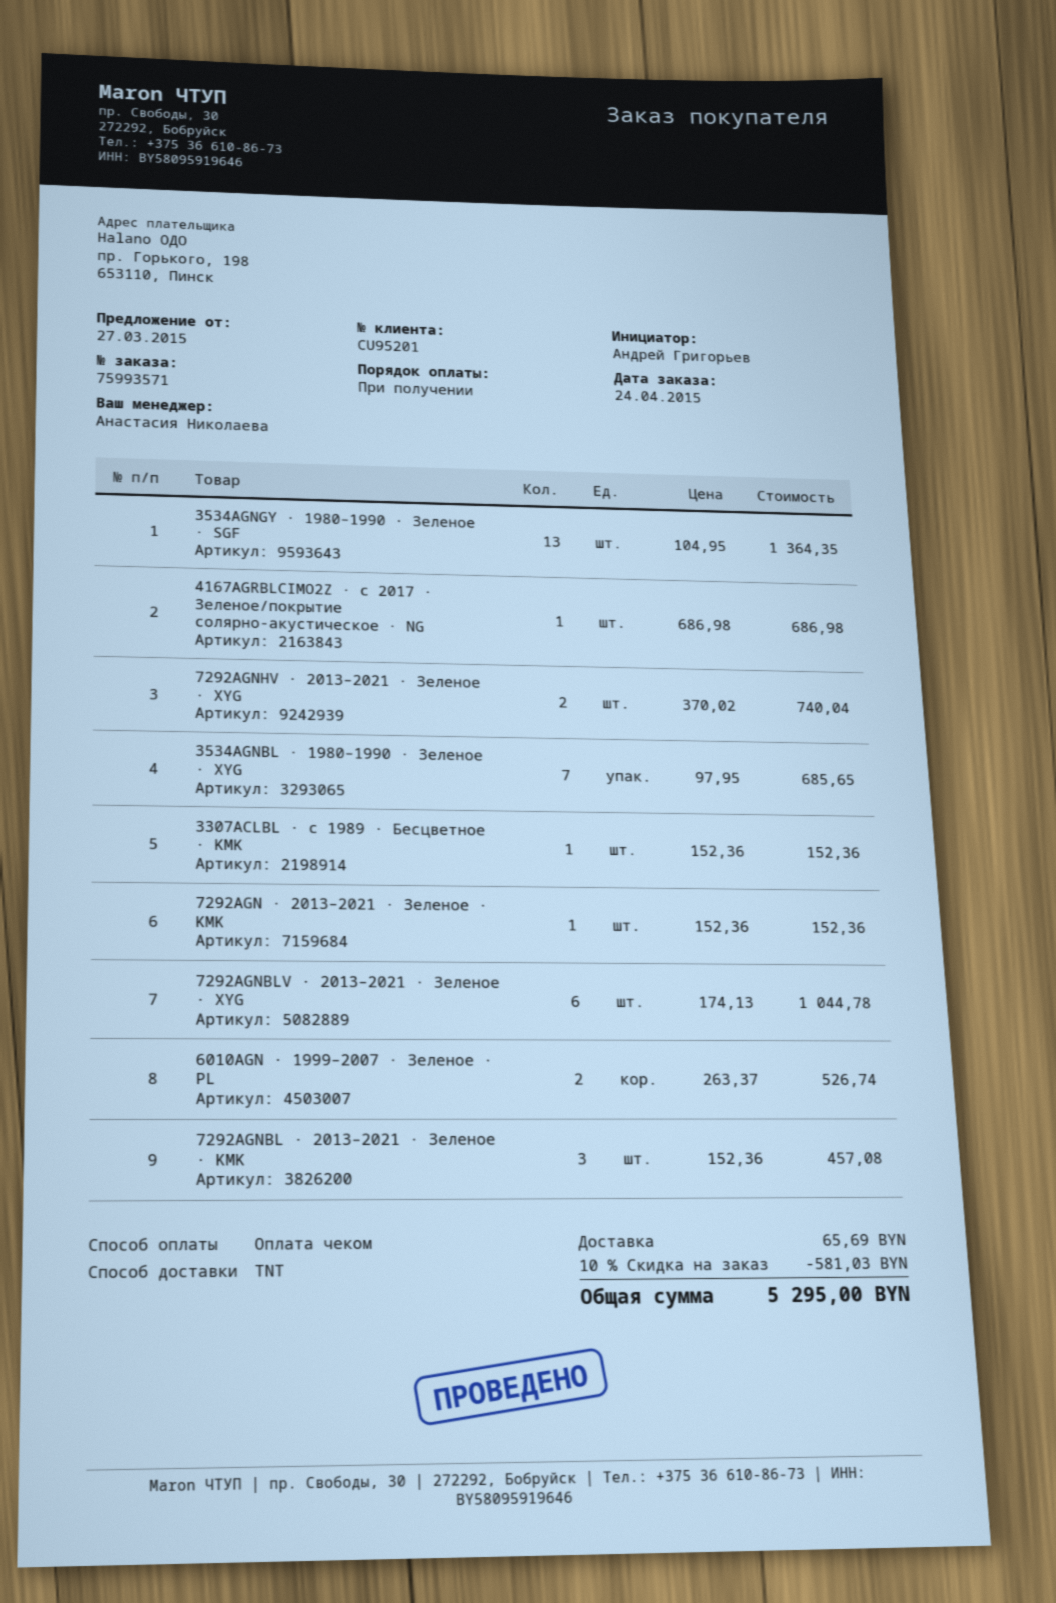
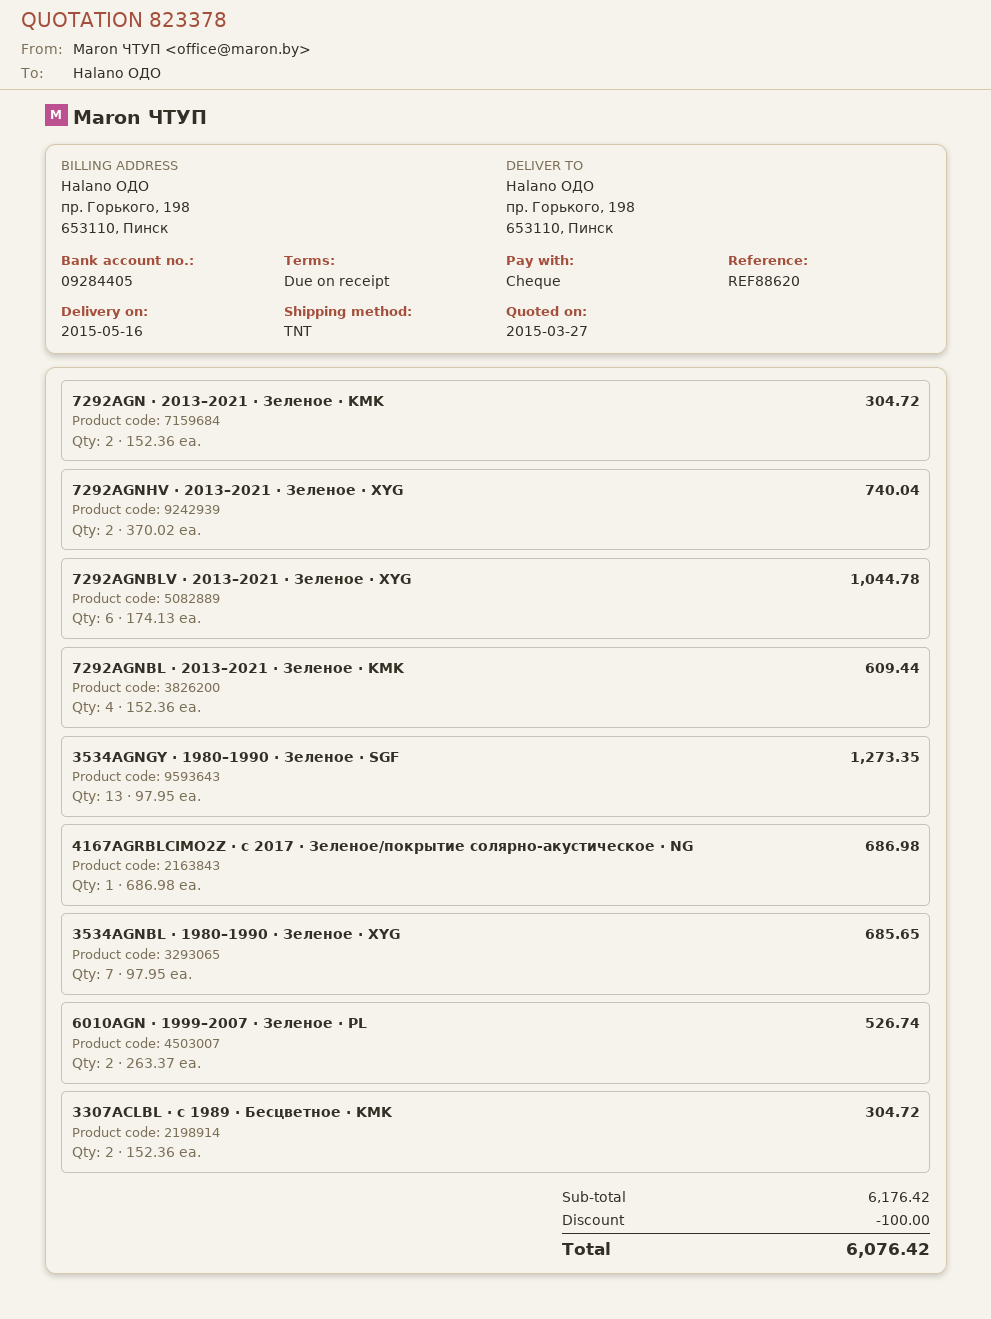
3534AGNGY · 1980–1990 · Зеленое · SGF: 13 x 104.95 = 1364.35 -> 13 x 97.95 = 1273.35
3307ACLBL · с 1989 · Бесцветное · KMK: 1 x 152.36 = 152.36 -> 2 x 152.36 = 304.72
7292AGN · 2013–2021 · Зеленое · KMK: 1 x 152.36 = 152.36 -> 2 x 152.36 = 304.72
7292AGNBL · 2013–2021 · Зеленое · KMK: 3 x 152.36 = 457.08 -> 4 x 152.36 = 609.44
discount: 581.03 -> 100.00
shipping: 65.69 -> none
total: 5295.00 -> 6076.42

